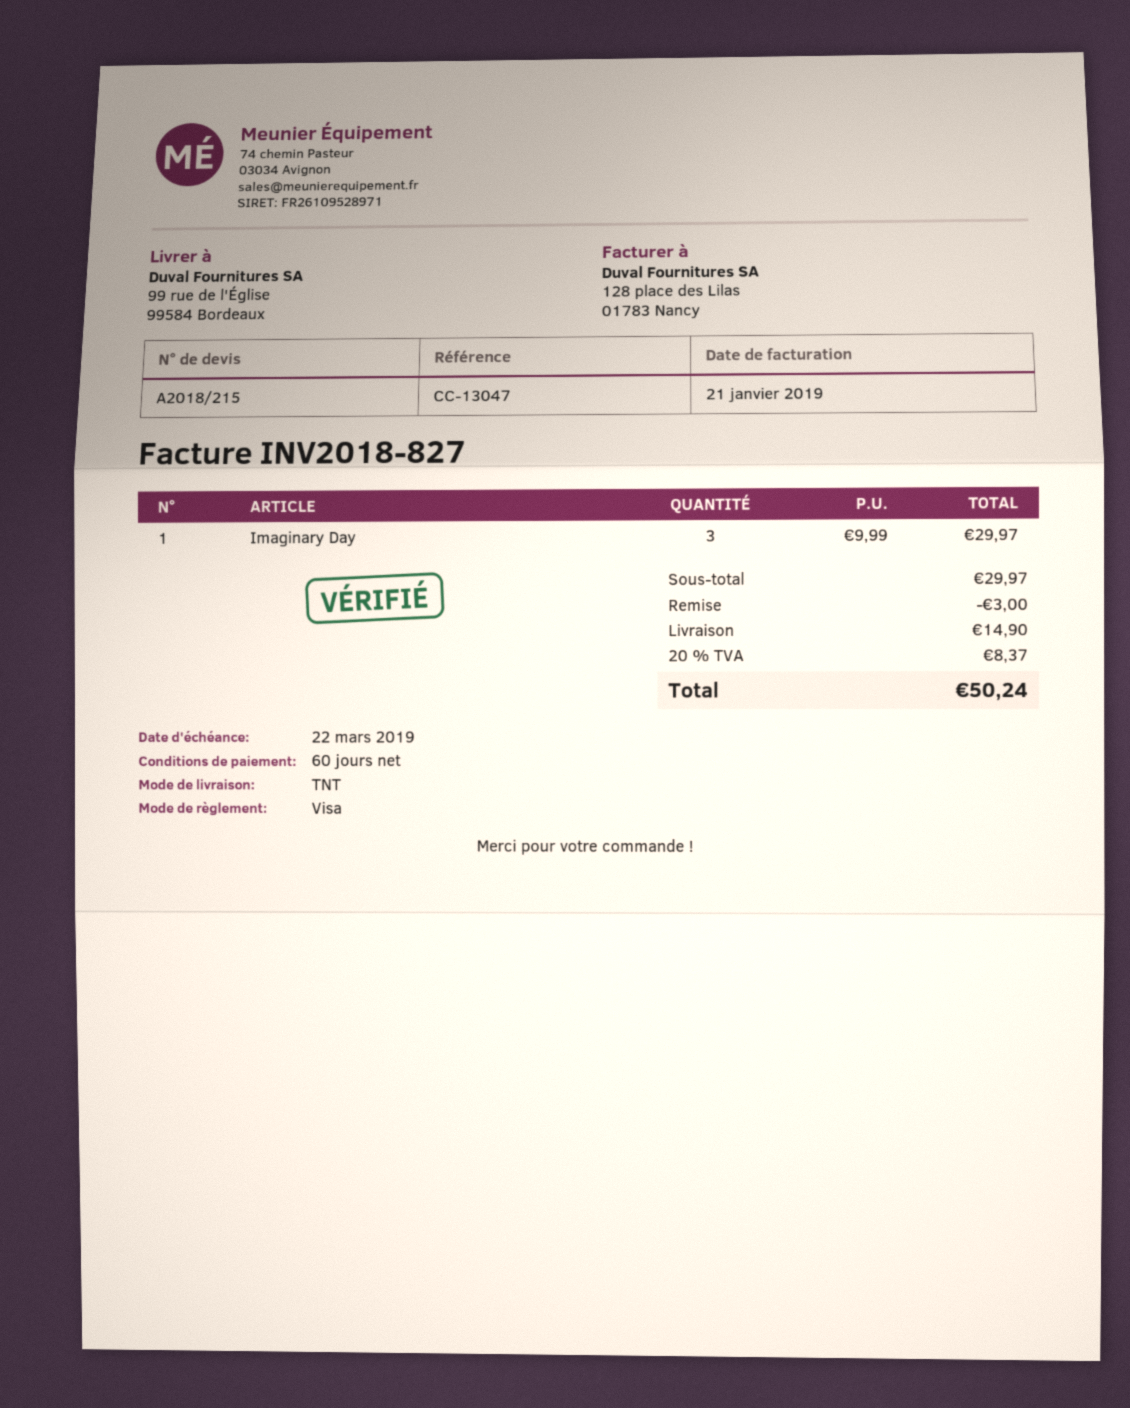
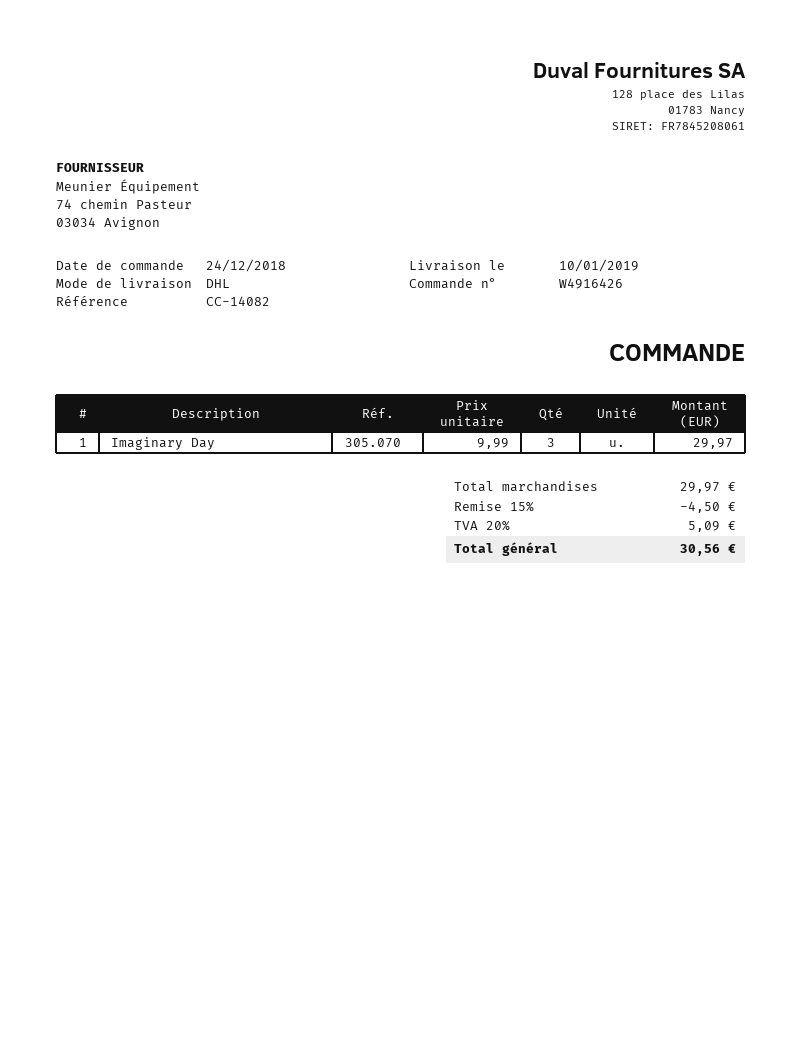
reference: CC-13047 -> CC-14082
shipping method: TNT -> DHL
discount: 3.00 -> 4.50
shipping: 14.90 -> none
tax: 20% = 8.37 -> 20% = 5.09
total: 50.24 -> 30.56

